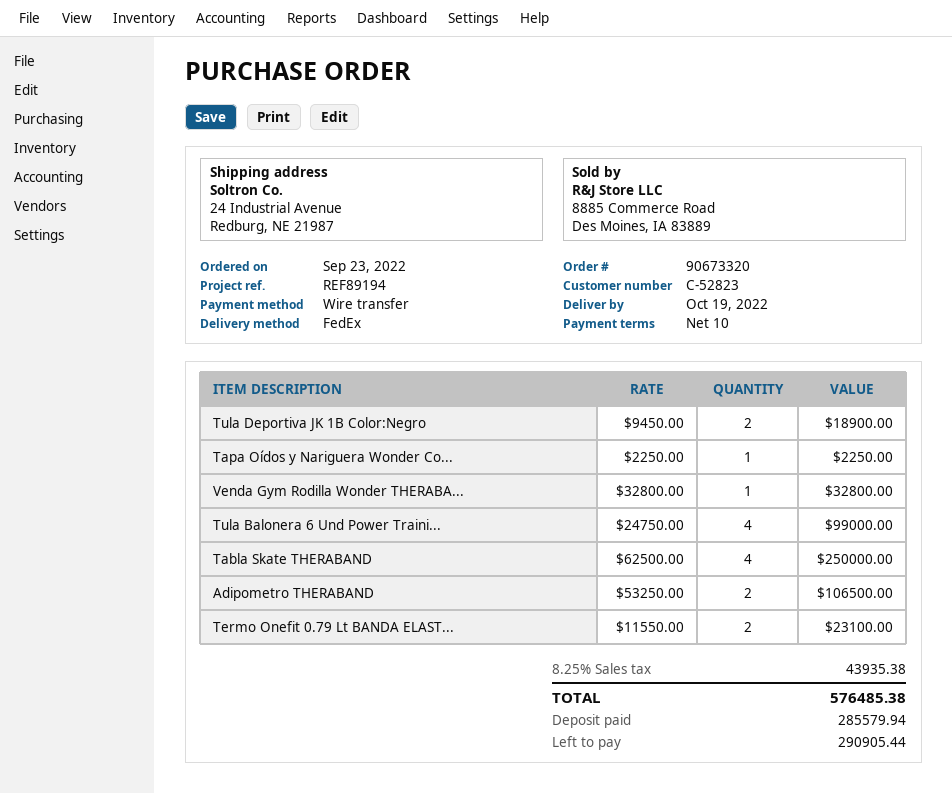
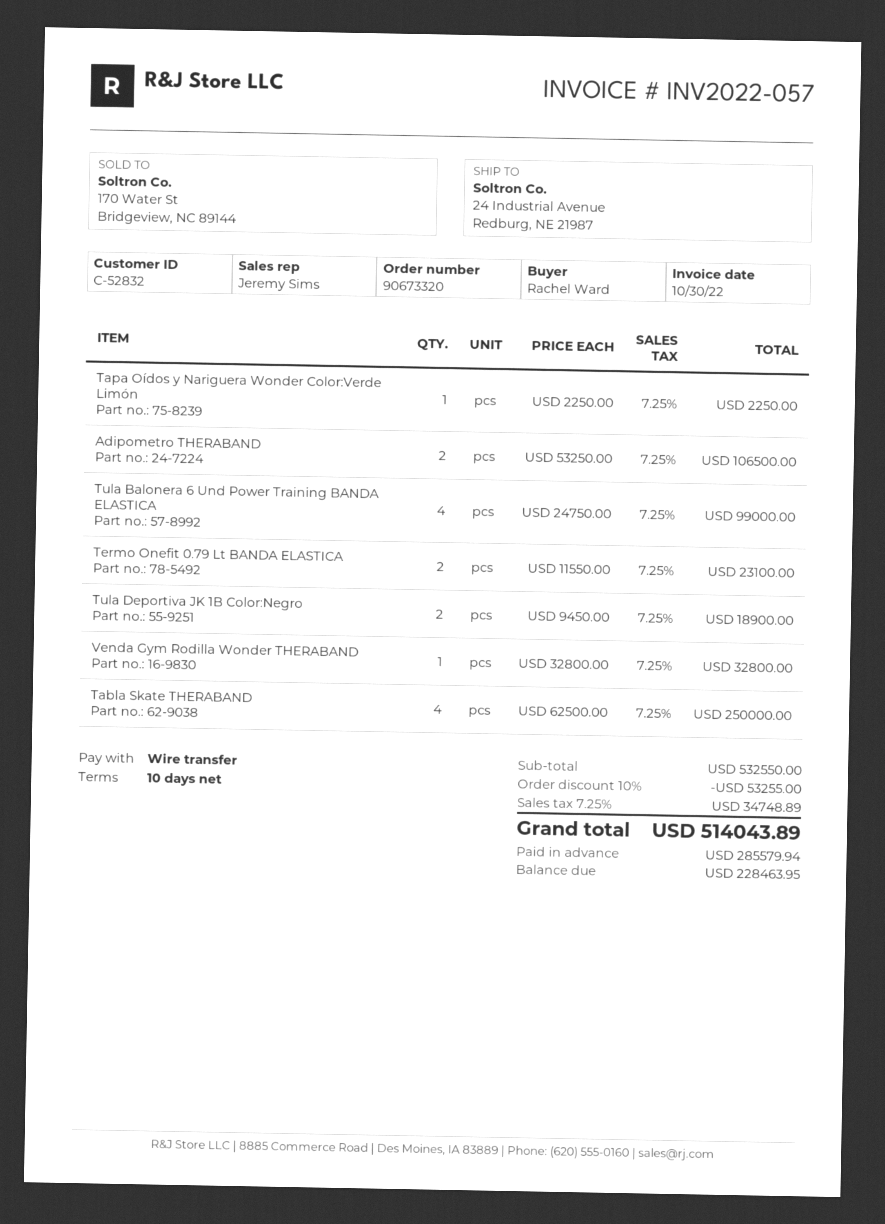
customer number: C-52823 -> C-52832
discount: none -> 10% = 53255.00
tax: 8.25% = 43935.38 -> 7.25% = 34748.89
total: 576485.38 -> 514043.89
balance: 290905.44 -> 228463.95

